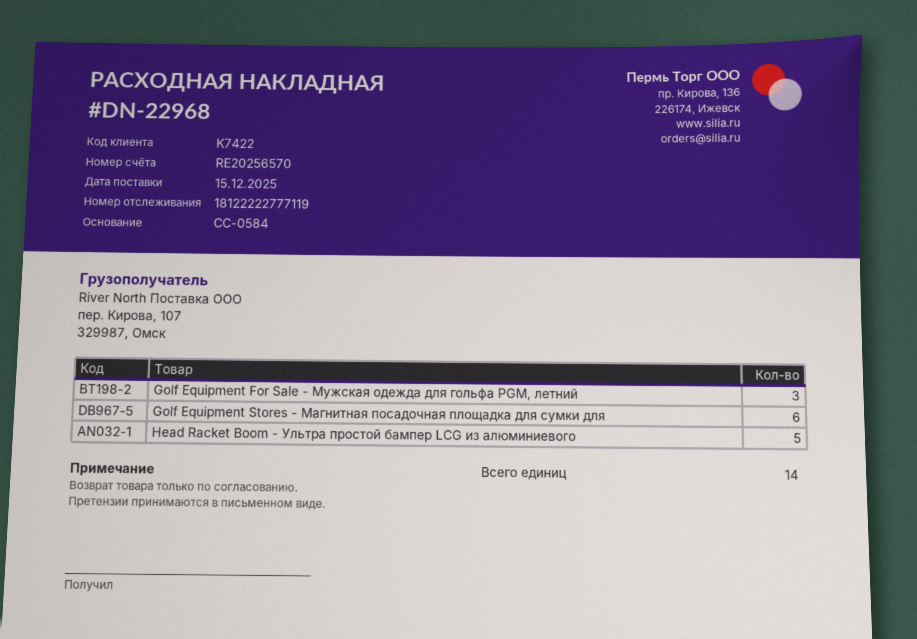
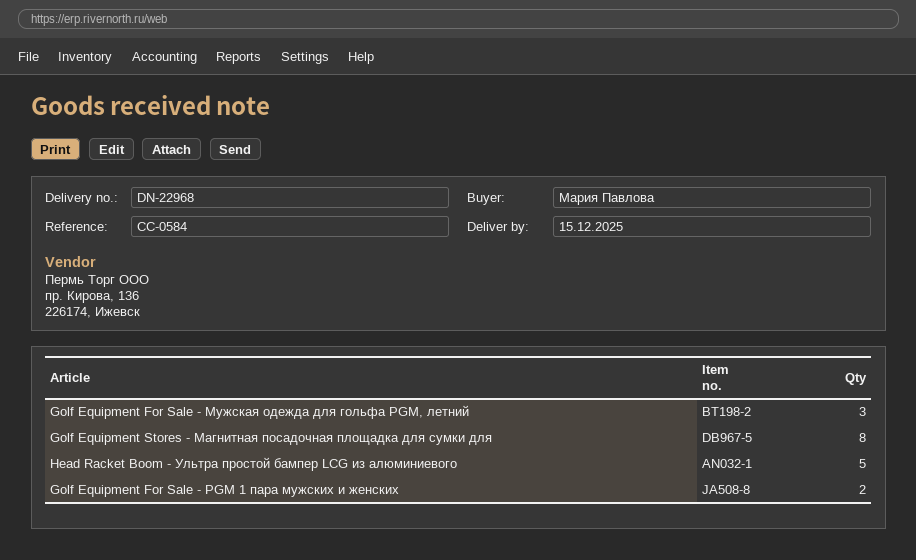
Golf Equipment Stores - Магнитная посадочная площадка для сумки для: 6 -> 8
Golf Equipment For Sale - PGM 1 пара мужских и женских: none -> 2

